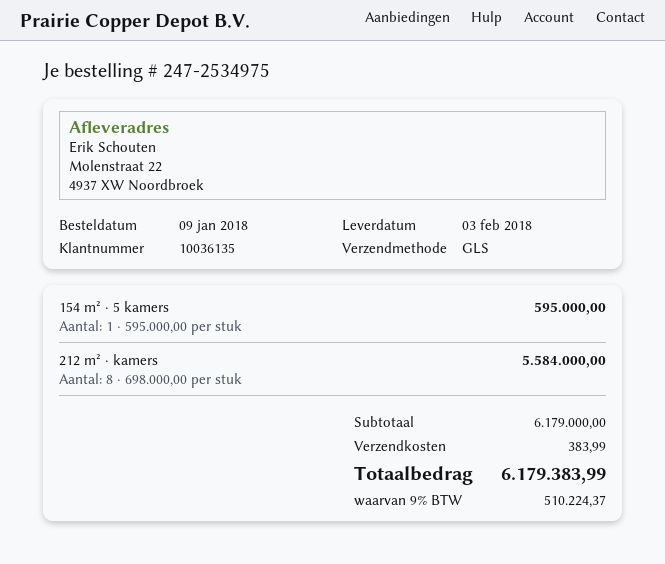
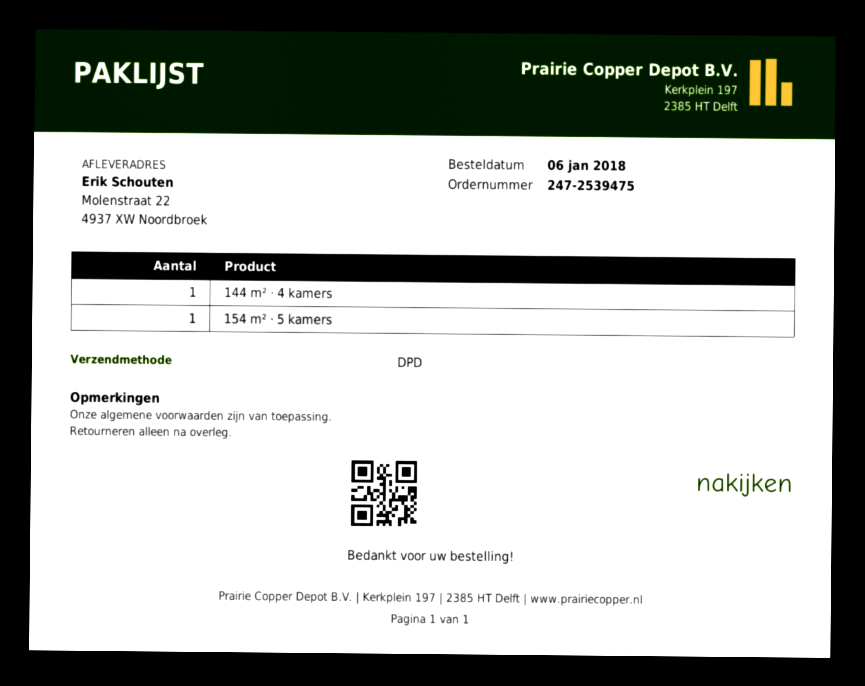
order number: 247-2534975 -> 247-2539475
order date: 2018-01-09 -> 2018-01-06
shipping method: GLS -> DPD
212 m² · kamers: 8 -> none
144 m² · 4 kamers: none -> 1

